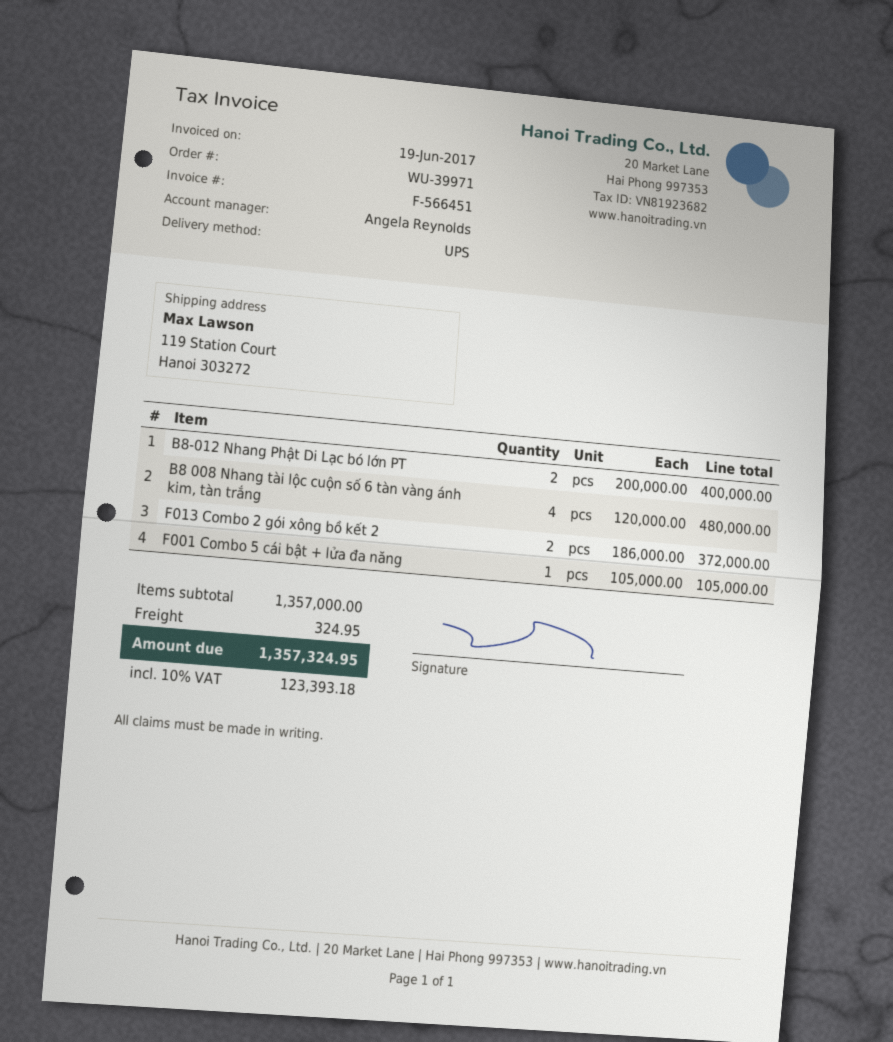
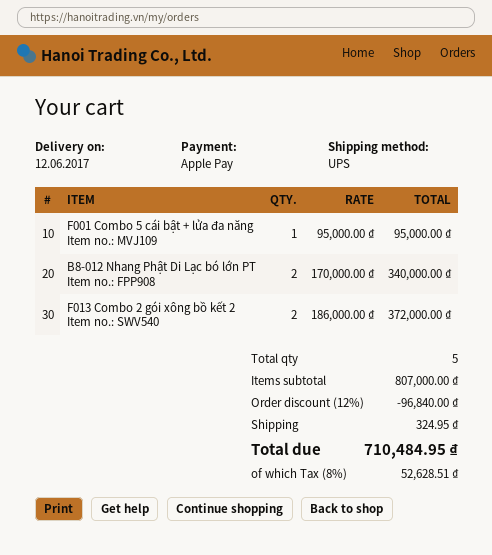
B8-012 Nhang Phật Di Lạc bó lớn PT: 2 x 200000.00 = 400000.00 -> 2 x 170000.00 = 340000.00
B8 008 Nhang tài lộc cuộn số 6 tàn vàng ánh kim, tàn trắng: 4 x 120000.00 = 480000.00 -> none
F001 Combo 5 cái bật + lửa đa năng: 1 x 105000.00 = 105000.00 -> 1 x 95000.00 = 95000.00
subtotal: 1357000.00 -> 807000.00
discount: none -> 12% = 96840.00
tax: 10% = 123393.18 -> 8% = 52628.51
total: 1357324.95 -> 710484.95

